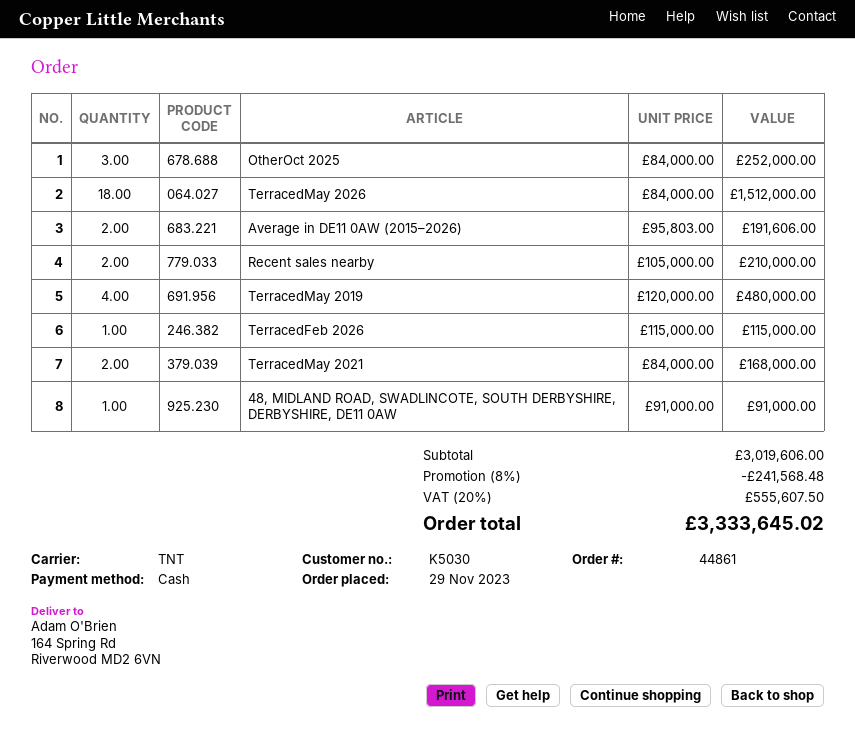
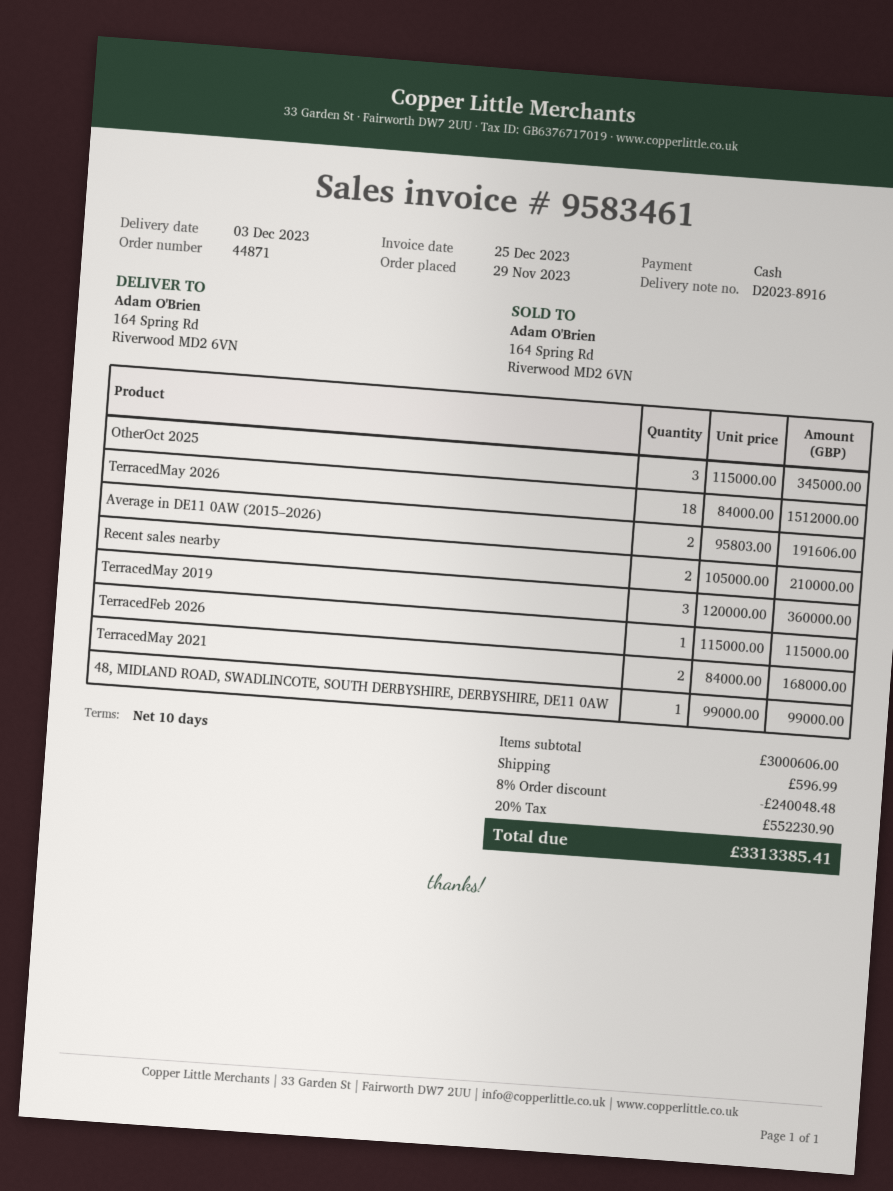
order number: 44861 -> 44871
OtherOct 2025: 3 x 84000.00 = 252000.00 -> 3 x 115000.00 = 345000.00
TerracedMay 2019: 4 x 120000.00 = 480000.00 -> 3 x 120000.00 = 360000.00
48, MIDLAND ROAD, SWADLINCOTE, SOUTH DERBYSHIRE, DERBYSHIRE, DE11 0AW: 1 x 91000.00 = 91000.00 -> 1 x 99000.00 = 99000.00
subtotal: 3019606.00 -> 3000606.00
discount: 8% = 241568.48 -> 8% = 240048.48
shipping: none -> 596.99
tax: 20% = 555607.50 -> 20% = 552230.90
total: 3333645.02 -> 3313385.41

